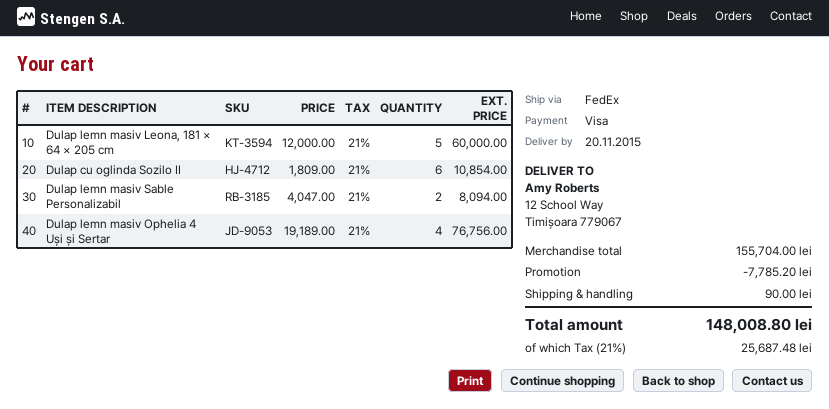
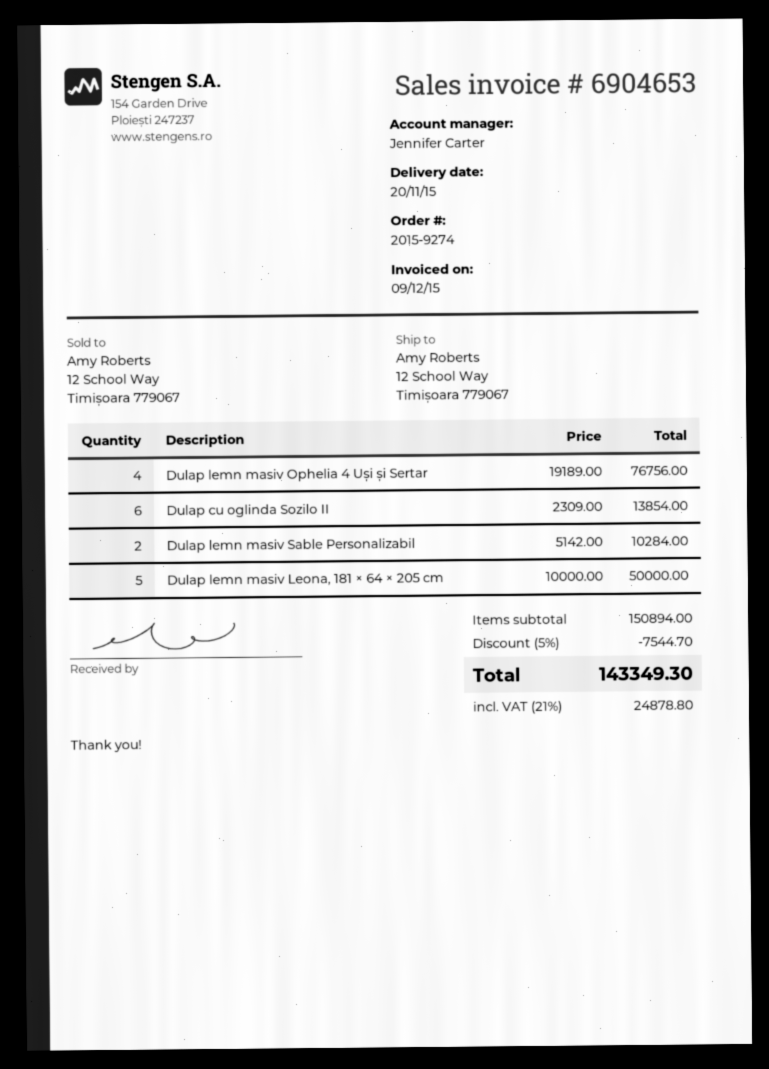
Dulap lemn masiv Leona, 181 × 64 × 205 cm: 5 x 12000.00 = 60000.00 -> 5 x 10000.00 = 50000.00
Dulap cu oglinda Sozilo II: 6 x 1809.00 = 10854.00 -> 6 x 2309.00 = 13854.00
Dulap lemn masiv Sable Personalizabil: 2 x 4047.00 = 8094.00 -> 2 x 5142.00 = 10284.00
subtotal: 155704.00 -> 150894.00
discount: 7785.20 -> 7544.70
shipping: 90.00 -> none
tax: 21% = 25687.48 -> 21% = 24878.80
total: 148008.80 -> 143349.30

